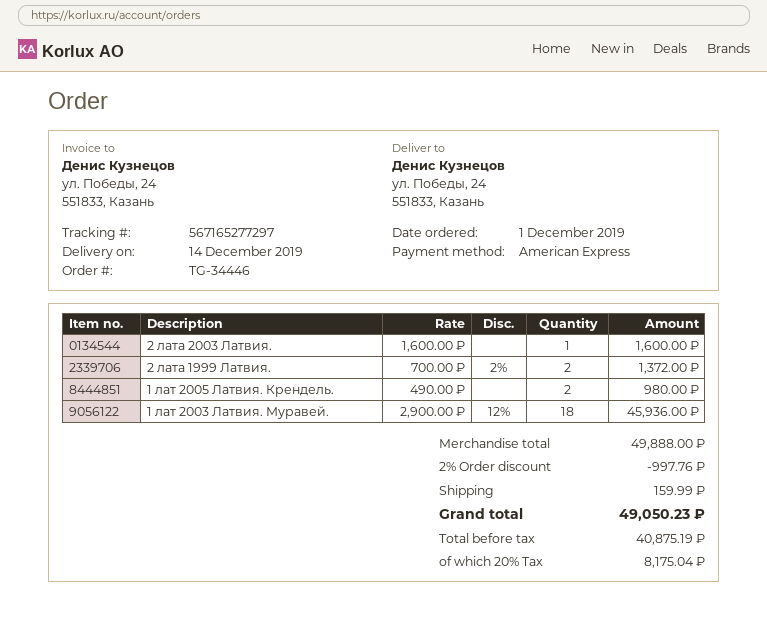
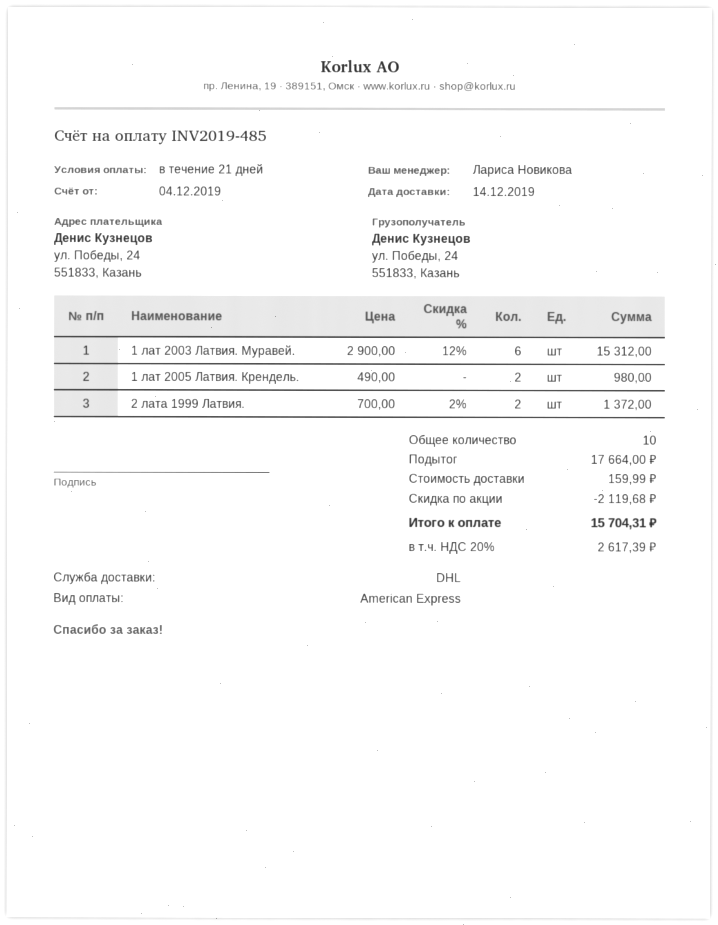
2 лата 2003 Латвия.: 1 x 1600.00 = 1600.00 -> none
1 лат 2003 Латвия. Муравей.: 18 x 2900.00 - 12% = 45936.00 -> 6 x 2900.00 - 12% = 15312.00
subtotal: 49888.00 -> 17664.00
discount: 997.76 -> 2119.68
tax: 20% = 8175.04 -> 20% = 2617.39
total: 49050.23 -> 15704.31

